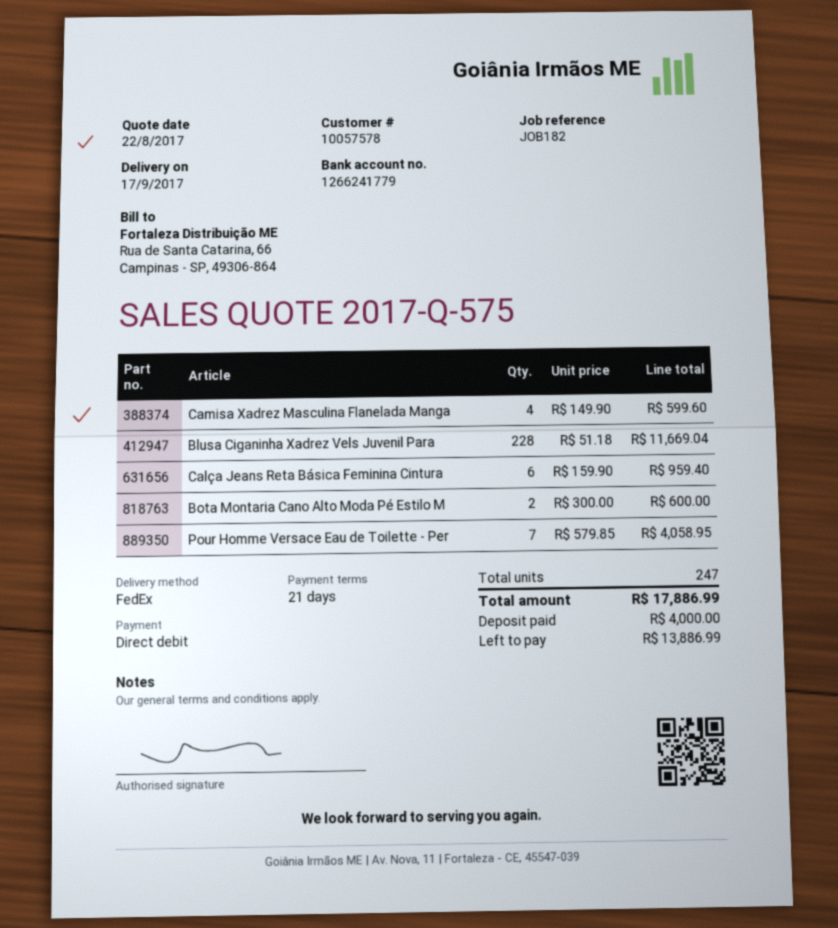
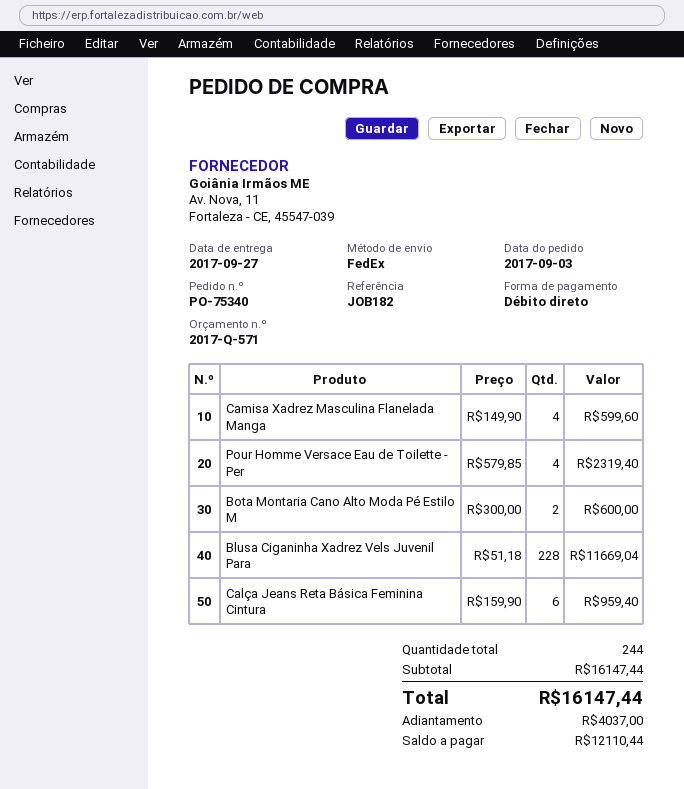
quote number: 2017-Q-575 -> 2017-Q-571
delivery date: 2017-09-17 -> 2017-09-27
Pour Homme Versace Eau de Toilette - Per: 7 x 579.85 = 4058.95 -> 4 x 579.85 = 2319.40
total quantity: 247 -> 244
total: 17886.99 -> 16147.44
deposit: 4000.00 -> 4037.00
balance: 13886.99 -> 12110.44

